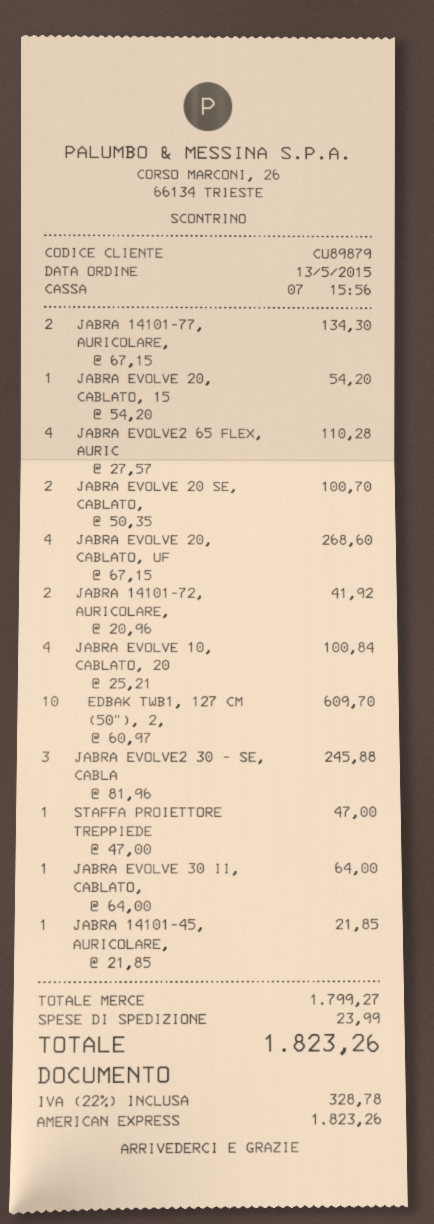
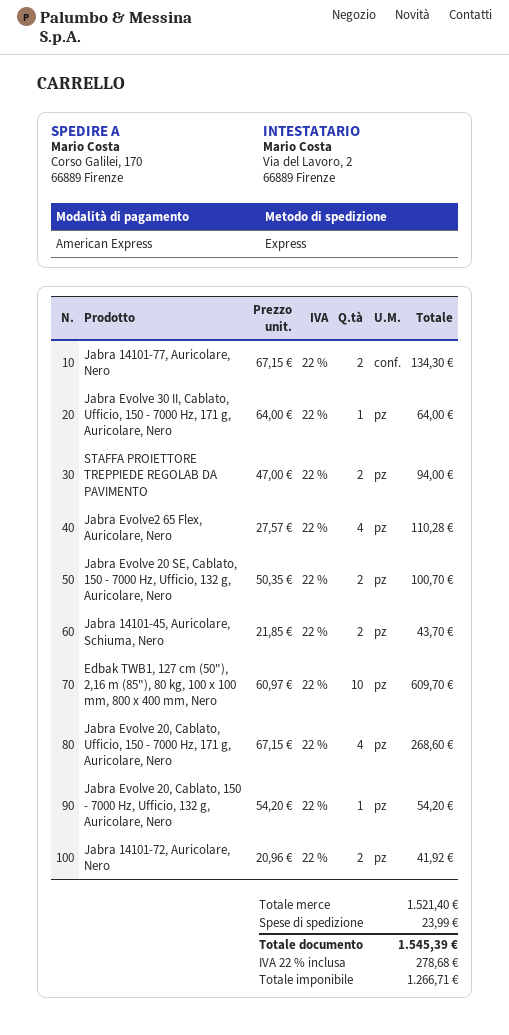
JABRA EVOLVE 10, CABLATO, 20: 4 x 25.21 = 100.84 -> none
JABRA EVOLVE2 30 - SE, CABLA: 3 x 81.96 = 245.88 -> none
STAFFA PROIETTORE TREPPIEDE: 1 x 47.00 = 47.00 -> 2 x 47.00 = 94.00
JABRA 14101-45, AURICOLARE,: 1 x 21.85 = 21.85 -> 2 x 21.85 = 43.70
subtotal: 1799.27 -> 1521.40
tax: 22% = 328.78 -> 22% = 278.68
total: 1823.26 -> 1545.39

